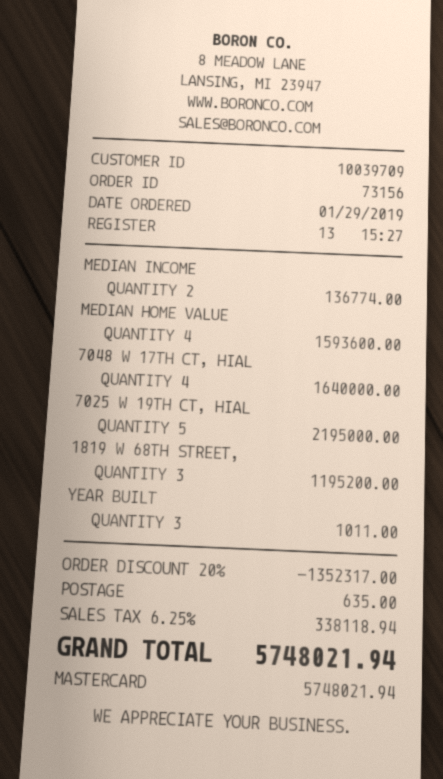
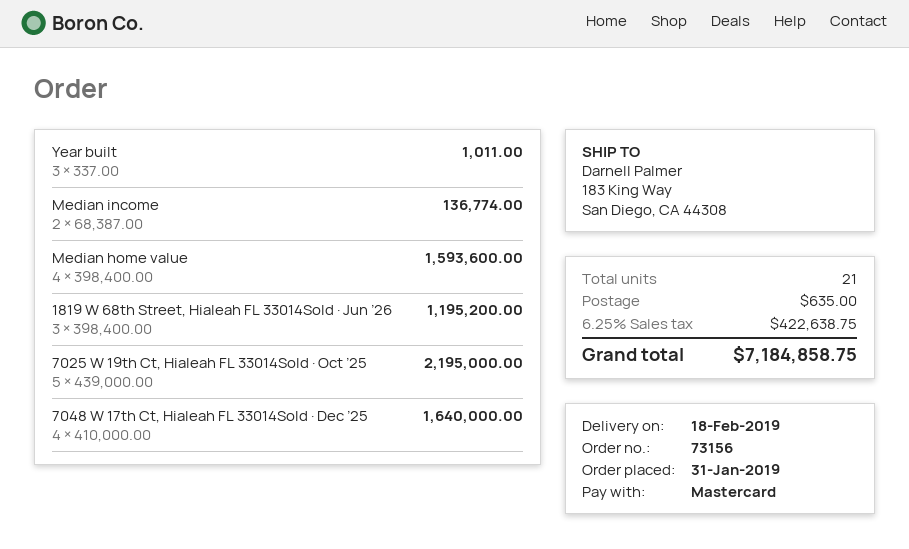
order date: 2019-01-29 -> 2019-01-31
discount: 20% = 1352317.00 -> none
tax: 6.25% = 338118.94 -> 6.25% = 422638.75
total: 5748021.94 -> 7184858.75

